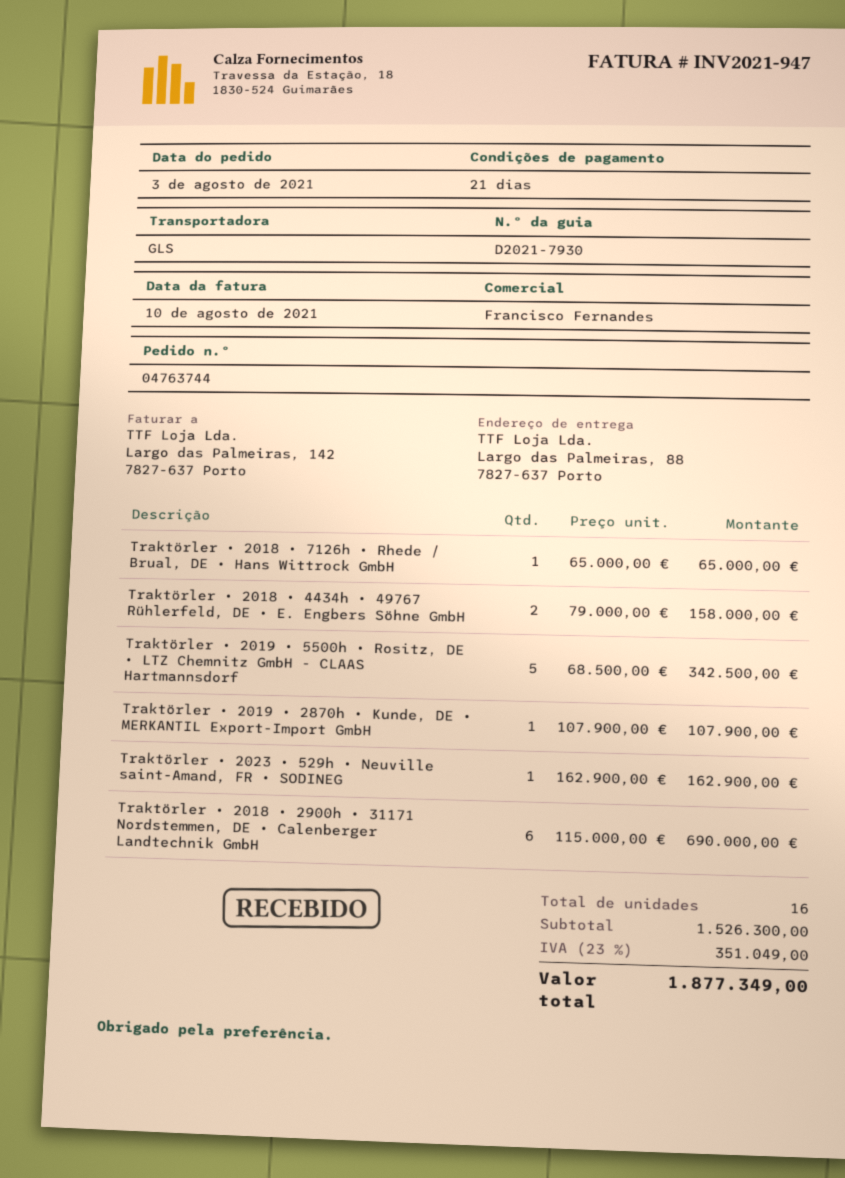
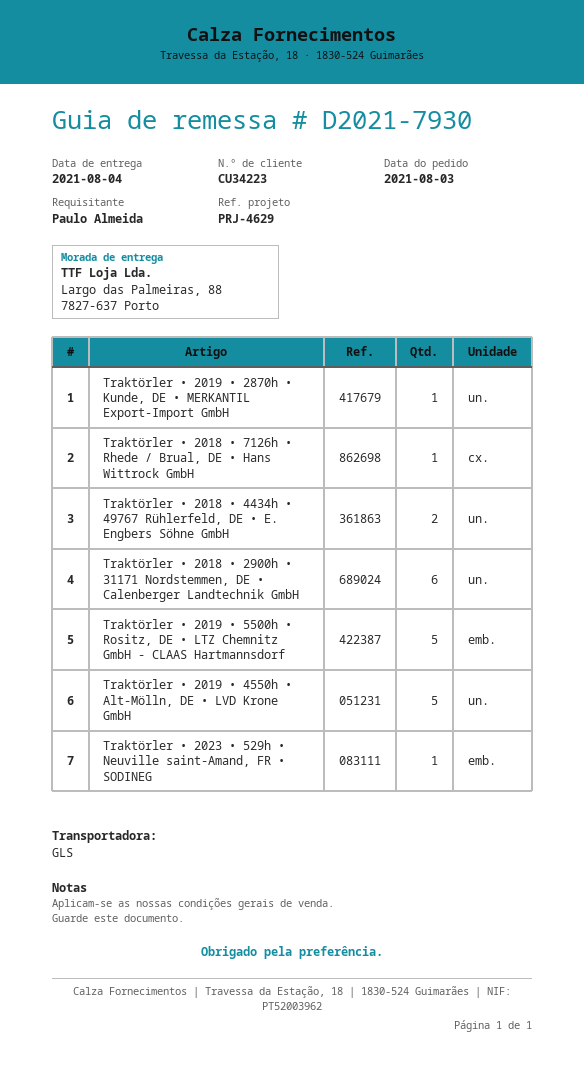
Traktörler • 2019 • 4550h • Alt-Mölln, DE • LVD Krone GmbH: none -> 5

